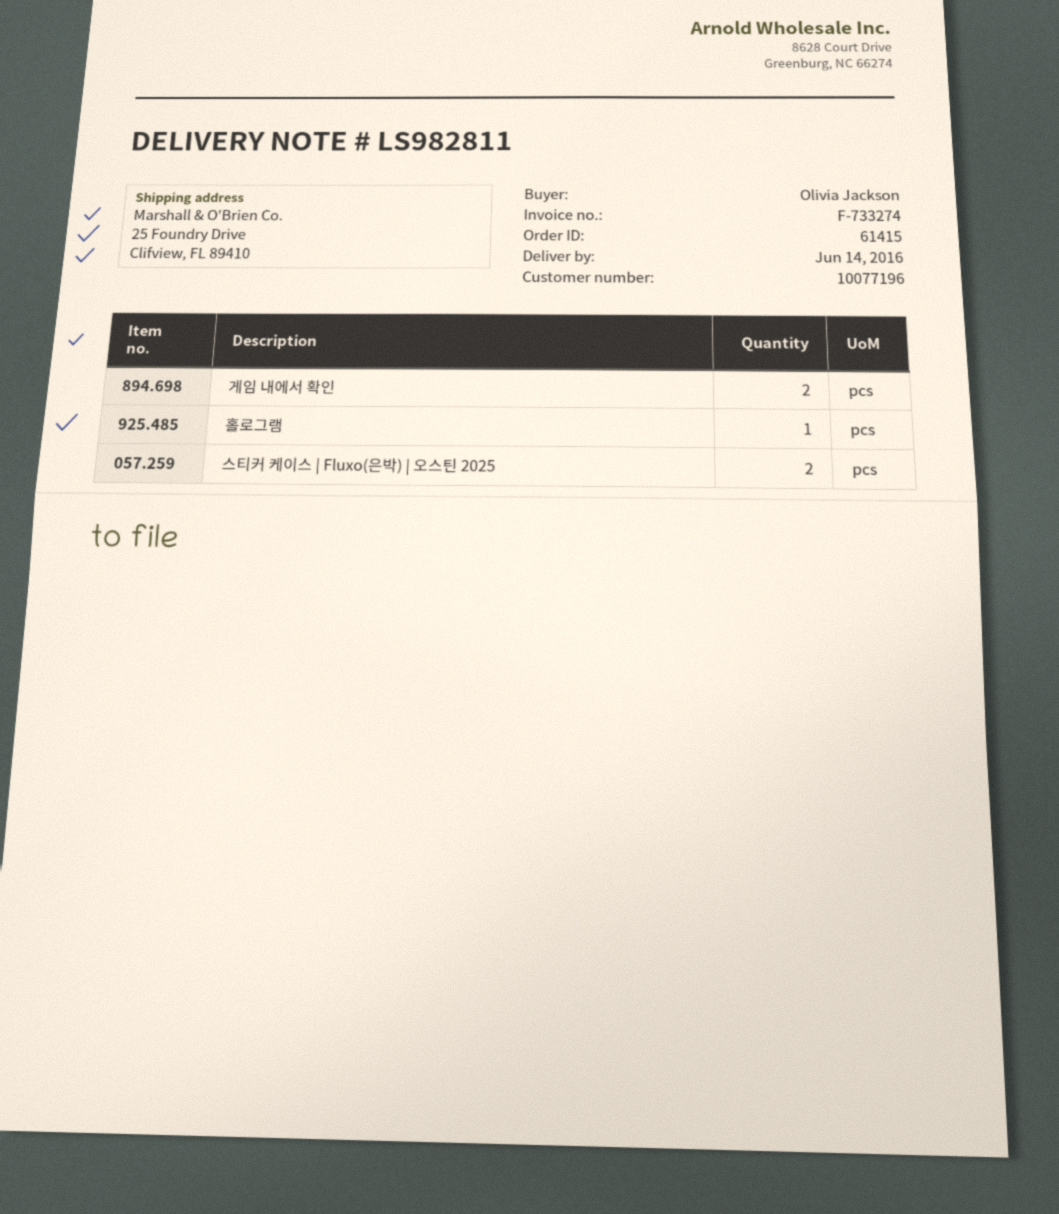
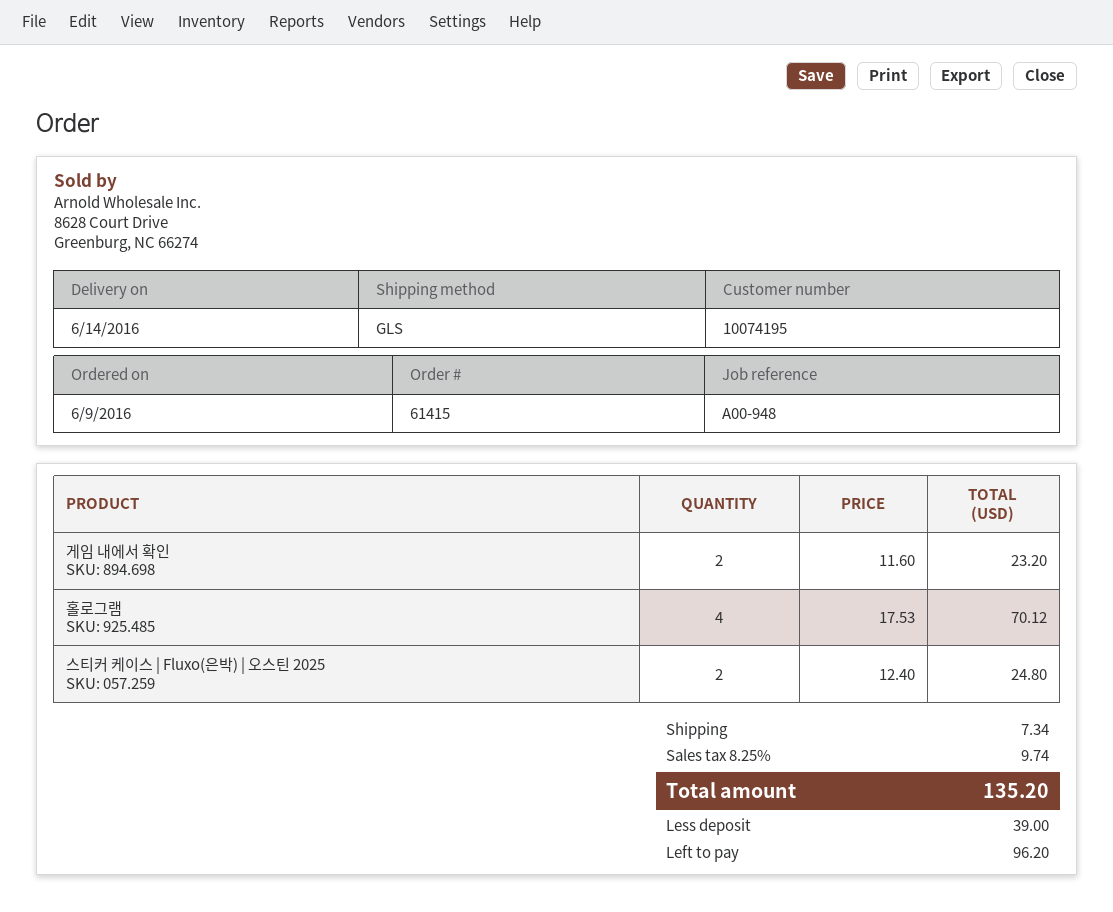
customer number: 10077196 -> 10074195
홀로그램: 1 -> 4

